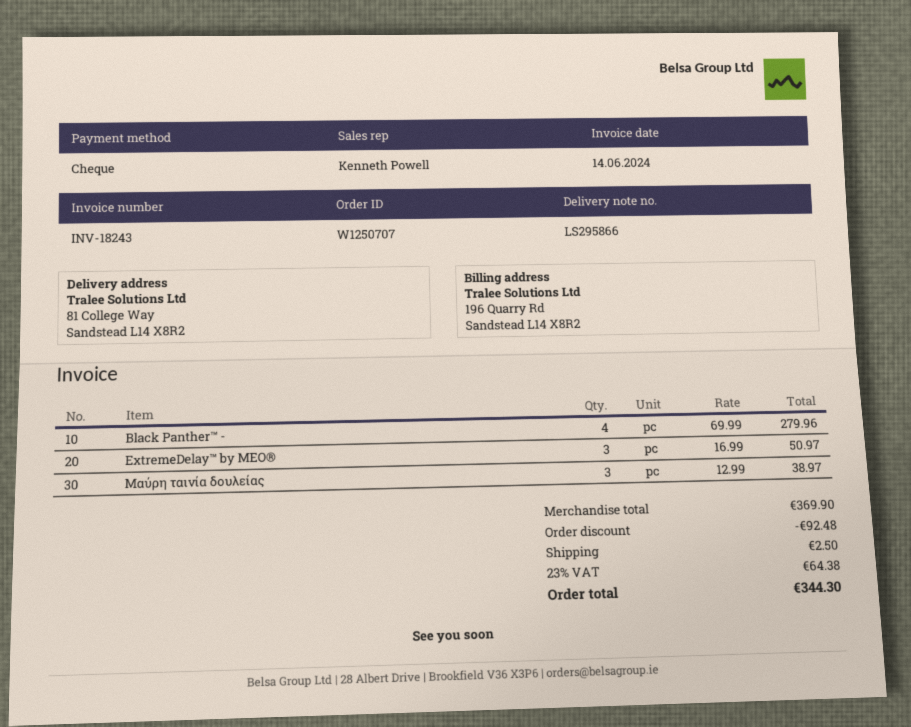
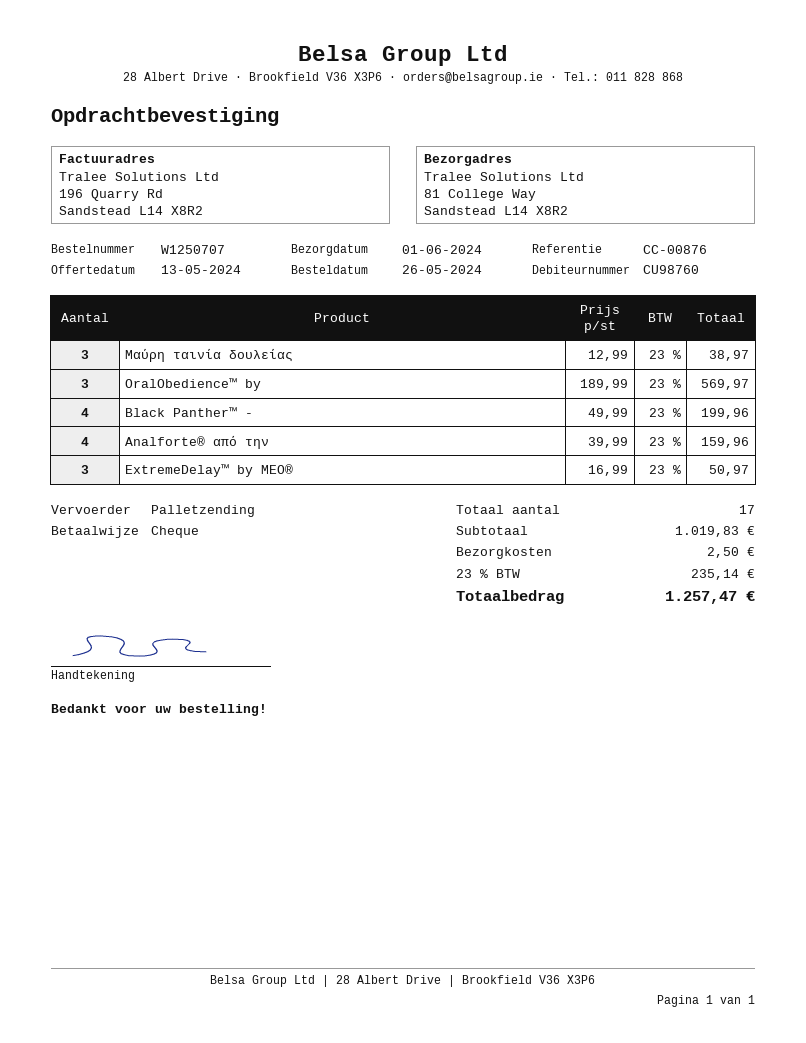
Black Panther™ -: 4 x 69.99 = 279.96 -> 4 x 49.99 = 199.96
OralObedience™ by: none -> 3 x 189.99 = 569.97
Analforte® από την: none -> 4 x 39.99 = 159.96
subtotal: 369.90 -> 1019.83
discount: 92.48 -> none
tax: 23% = 64.38 -> 23% = 235.14
total: 344.30 -> 1257.47

